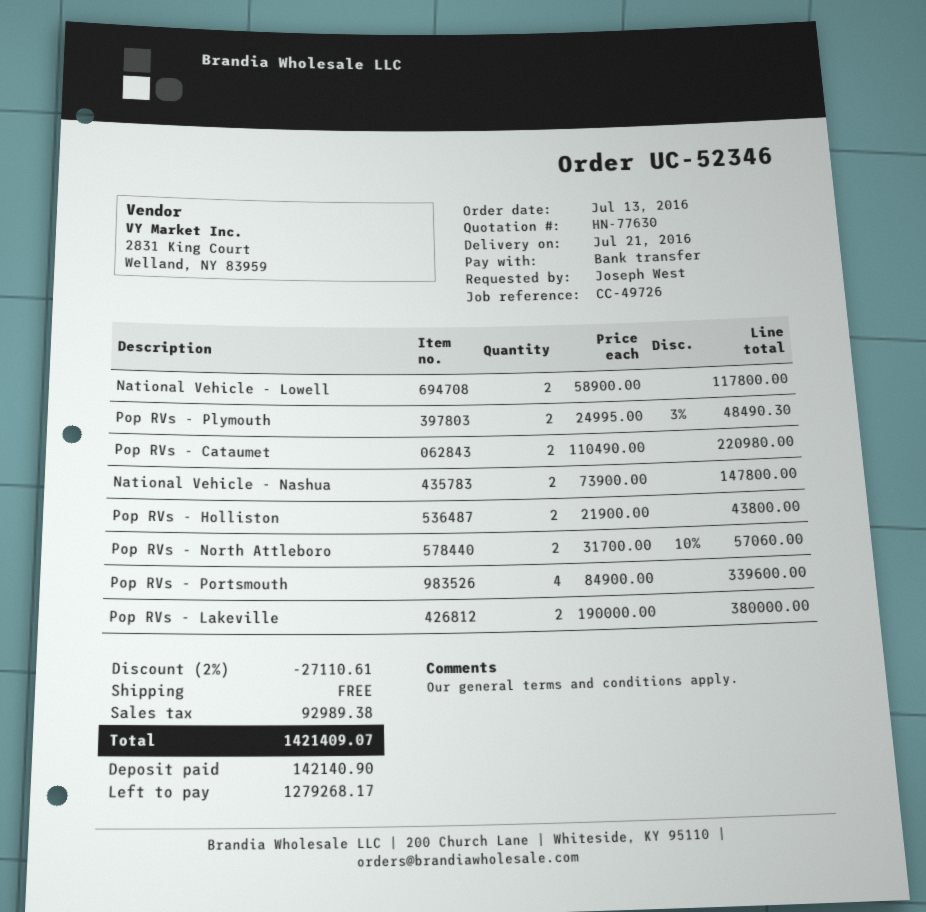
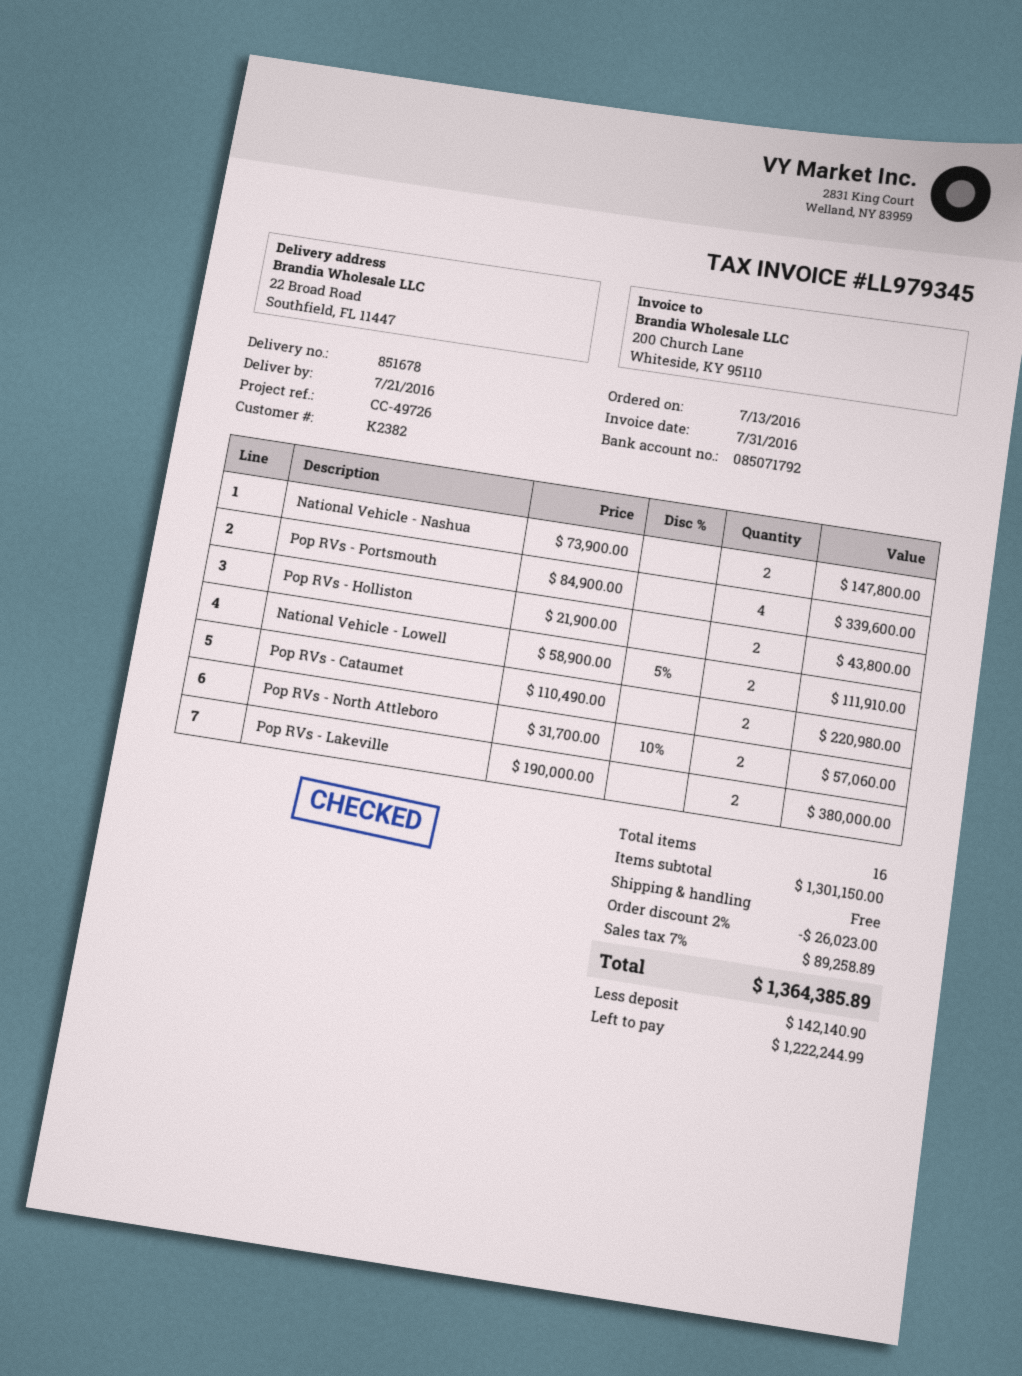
National Vehicle - Lowell: 2 x 58900.00 = 117800.00 -> 2 x 58900.00 - 5% = 111910.00
Pop RVs - Plymouth: 2 x 24995.00 - 3% = 48490.30 -> none
discount: 2% = 27110.61 -> 2% = 26023.00
tax: 92989.38 -> 89258.89
total: 1421409.07 -> 1364385.89
balance: 1279268.17 -> 1222244.99

